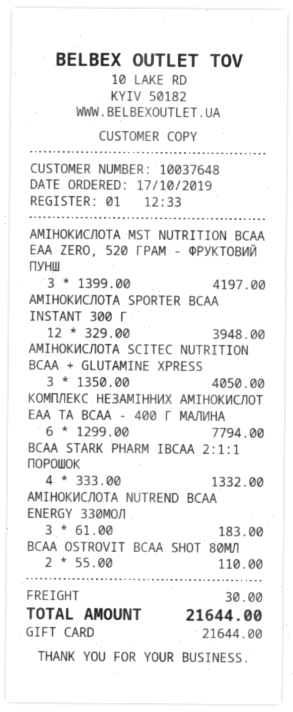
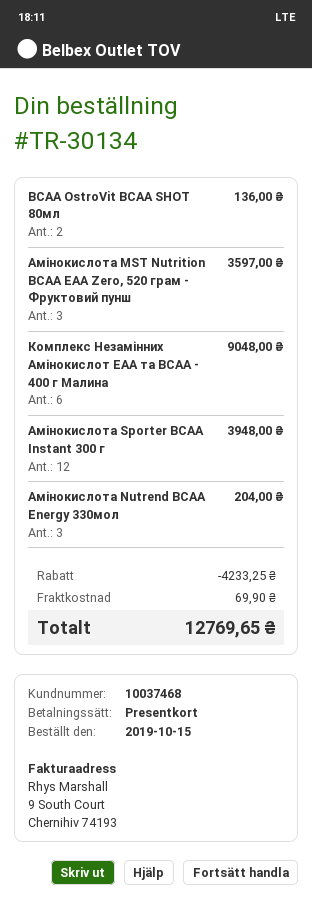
order date: 2019-10-17 -> 2019-10-15
customer number: 10037648 -> 10037468
АМІНОКИСЛОТА MST NUTRITION BCAA EAA ZERO, 520 ГРАМ - ФРУКТОВИЙ ПУНШ: 3 for 4197.00 -> 3 for 3597.00
АМІНОКИСЛОТА SCITEC NUTRITION BCAA + GLUTAMINE XPRESS: 3 for 4050.00 -> none
КОМПЛЕКС НЕЗАМІННИХ АМІНОКИСЛОТ EAA ТА BCAA - 400 Г МАЛИНА: 6 for 7794.00 -> 6 for 9048.00
BCAA STARK PHARM IBCAA 2:1:1 ПОРОШОК: 4 for 1332.00 -> none
АМІНОКИСЛОТА NUTREND BCAA ENERGY 330МОЛ: 3 for 183.00 -> 3 for 204.00
ВСАА OSTROVIT BCAA SHOT 80МЛ: 2 for 110.00 -> 2 for 136.00
discount: none -> 4233.25
shipping: 30.00 -> 69.90
total: 21644.00 -> 12769.65

